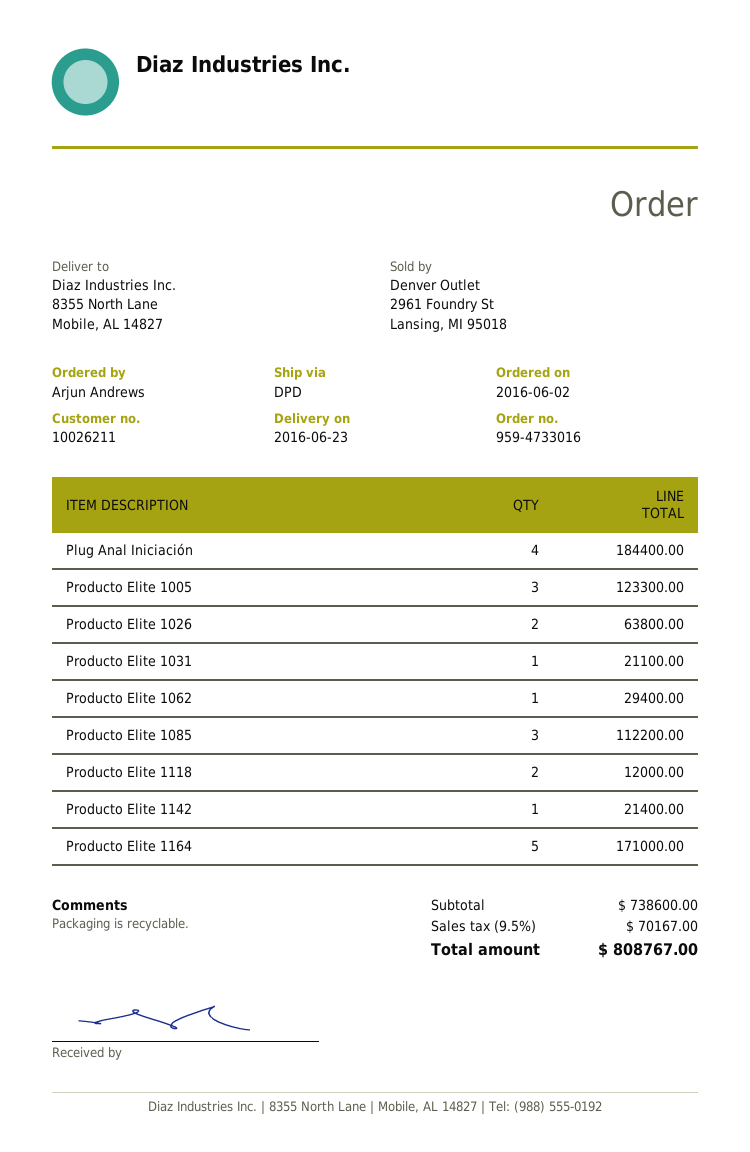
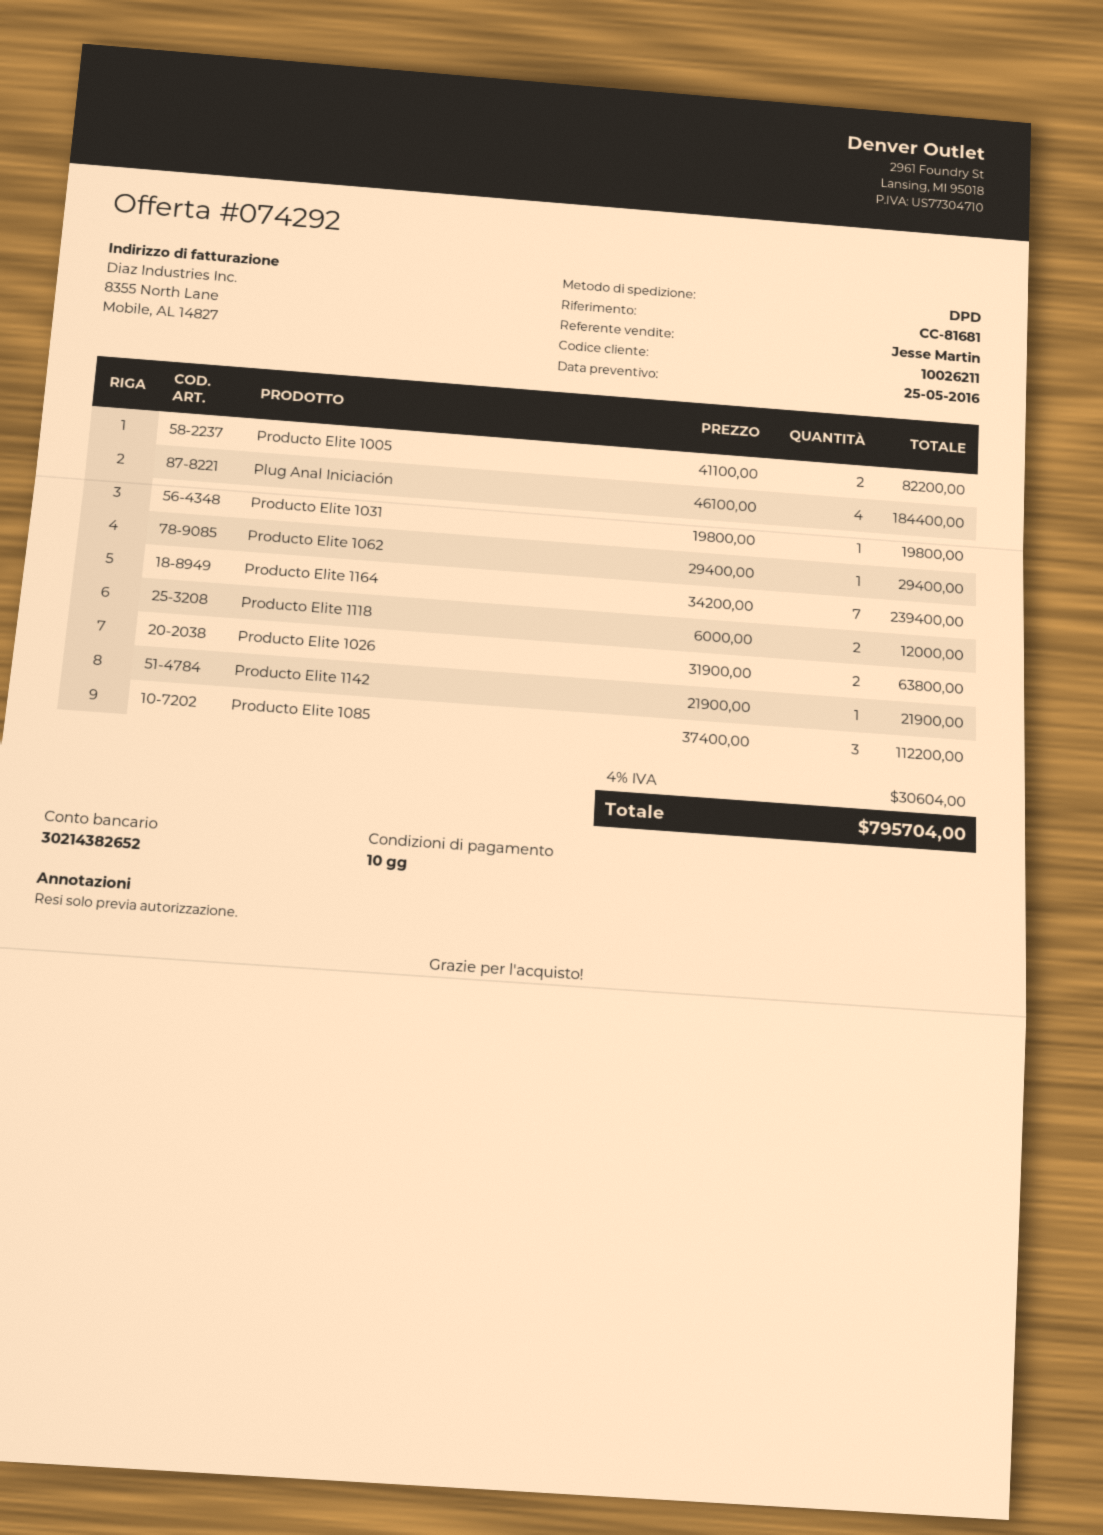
Producto Elite 1005: 3 for 123300.00 -> 2 for 82200.00
Producto Elite 1031: 1 for 21100.00 -> 1 for 19800.00
Producto Elite 1142: 1 for 21400.00 -> 1 for 21900.00
Producto Elite 1164: 5 for 171000.00 -> 7 for 239400.00
tax: 9.5% = 70167.00 -> 4% = 30604.00
total: 808767.00 -> 795704.00

